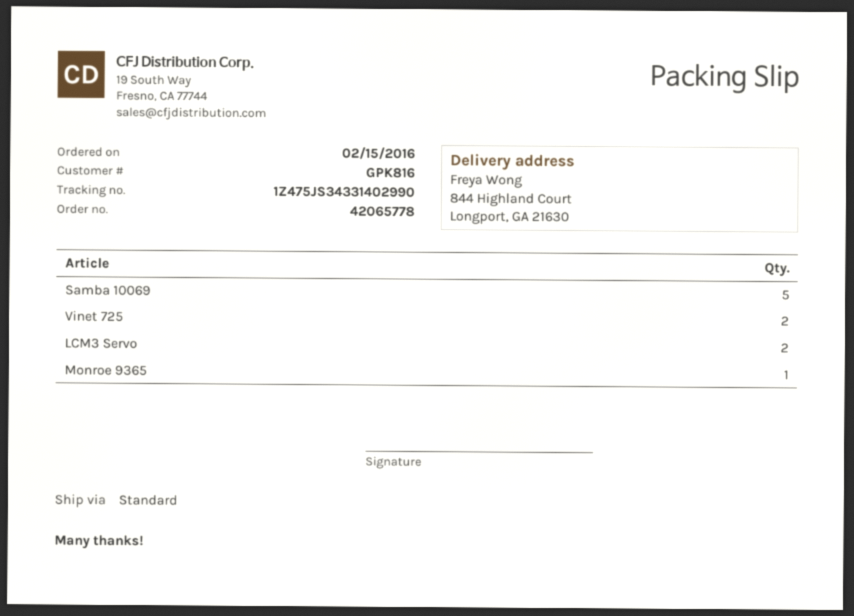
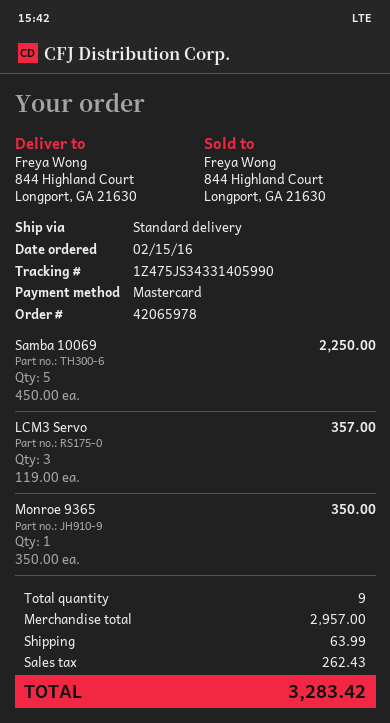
order number: 42065778 -> 42065978
tracking number: 1Z475JS34331402990 -> 1Z475JS34331405990
Vinet 725: 2 -> none
LCM3 Servo: 2 -> 3

